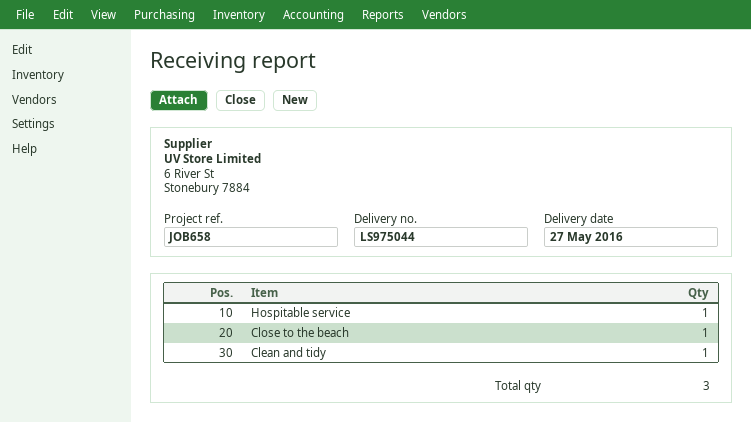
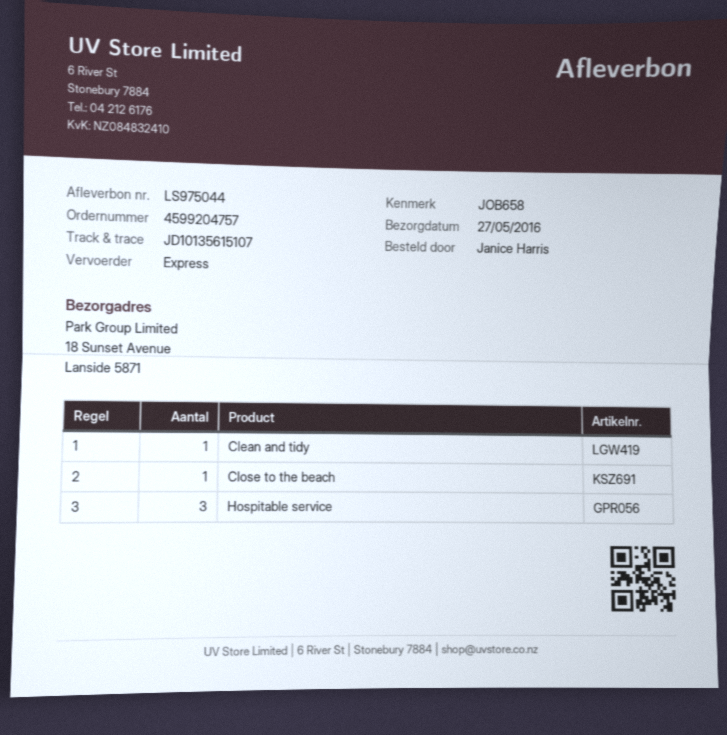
Hospitable service: 1 -> 3

